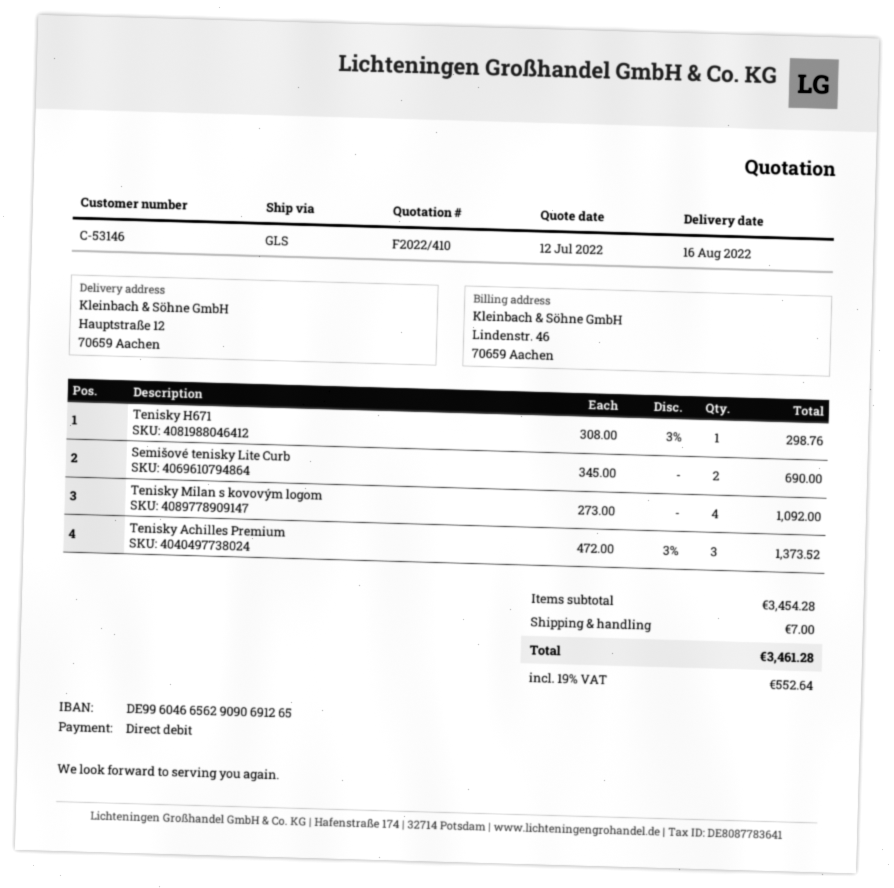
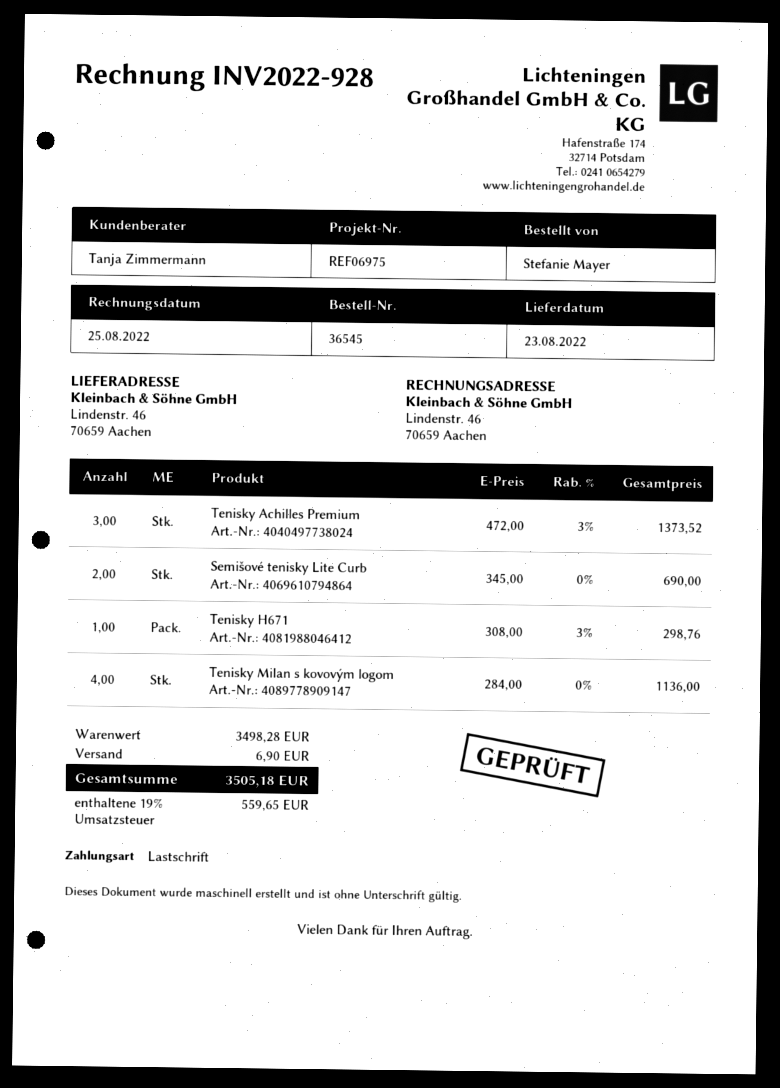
delivery date: 2022-08-16 -> 2022-08-23
ship to: Hauptstraße 12, 70659 Aachen -> Lindenstr. 46, 70659 Aachen
Tenisky Milan s kovovým logom: 4 x 273.00 = 1092.00 -> 4 x 284.00 = 1136.00
subtotal: 3454.28 -> 3498.28
shipping: 7.00 -> 6.90
tax: 19% = 552.64 -> 19% = 559.65
total: 3461.28 -> 3505.18

